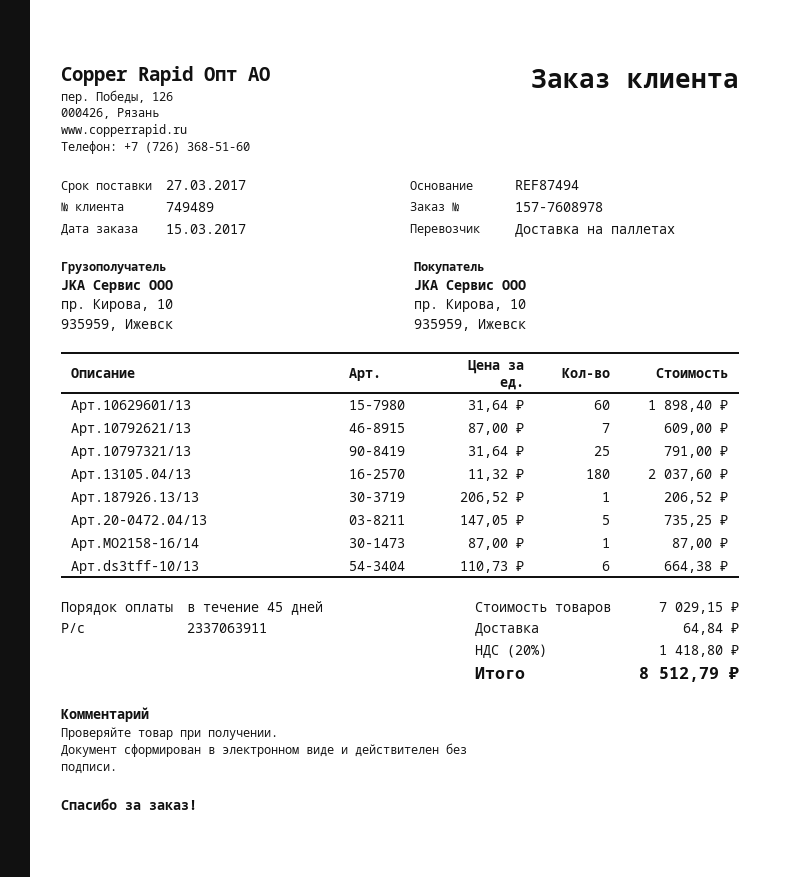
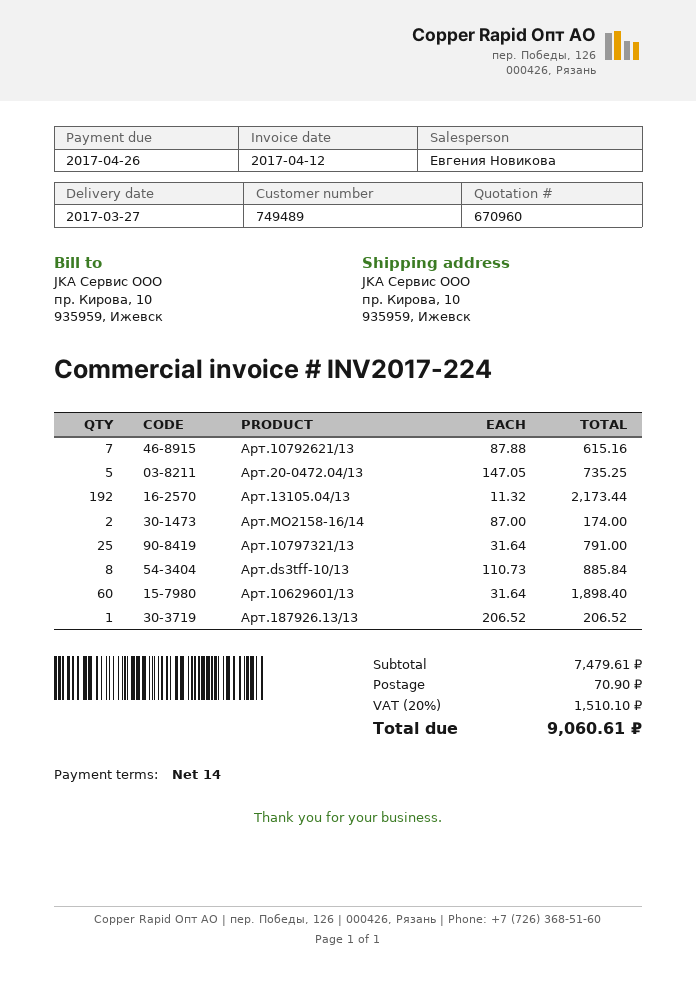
payment terms: 45 days -> 14 days
Арт.10792621/13: 7 x 87.00 = 609.00 -> 7 x 87.88 = 615.16
Арт.13105.04/13: 180 x 11.32 = 2037.60 -> 192 x 11.32 = 2173.44
Арт.MO2158-16/14: 1 x 87.00 = 87.00 -> 2 x 87.00 = 174.00
Арт.ds3tff-10/13: 6 x 110.73 = 664.38 -> 8 x 110.73 = 885.84
subtotal: 7029.15 -> 7479.61
shipping: 64.84 -> 70.90
tax: 20% = 1418.80 -> 20% = 1510.10
total: 8512.79 -> 9060.61

